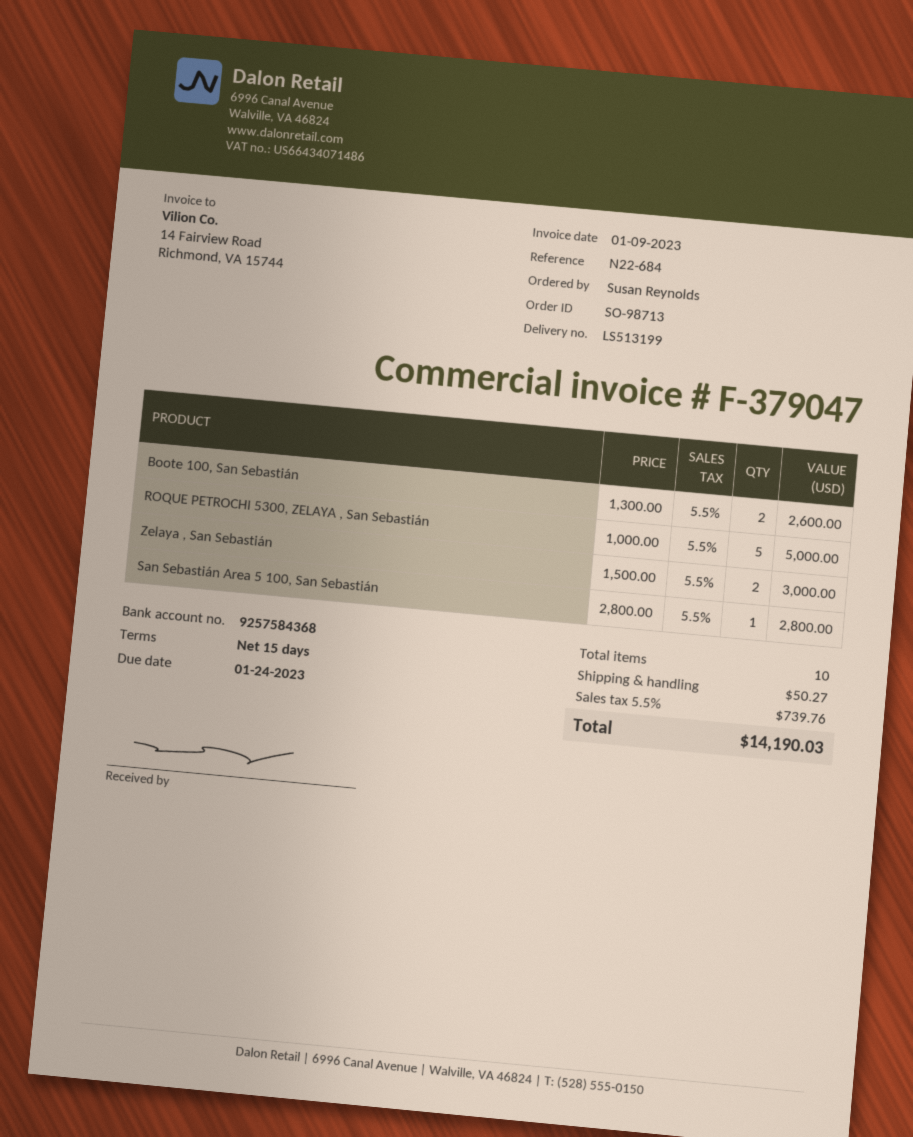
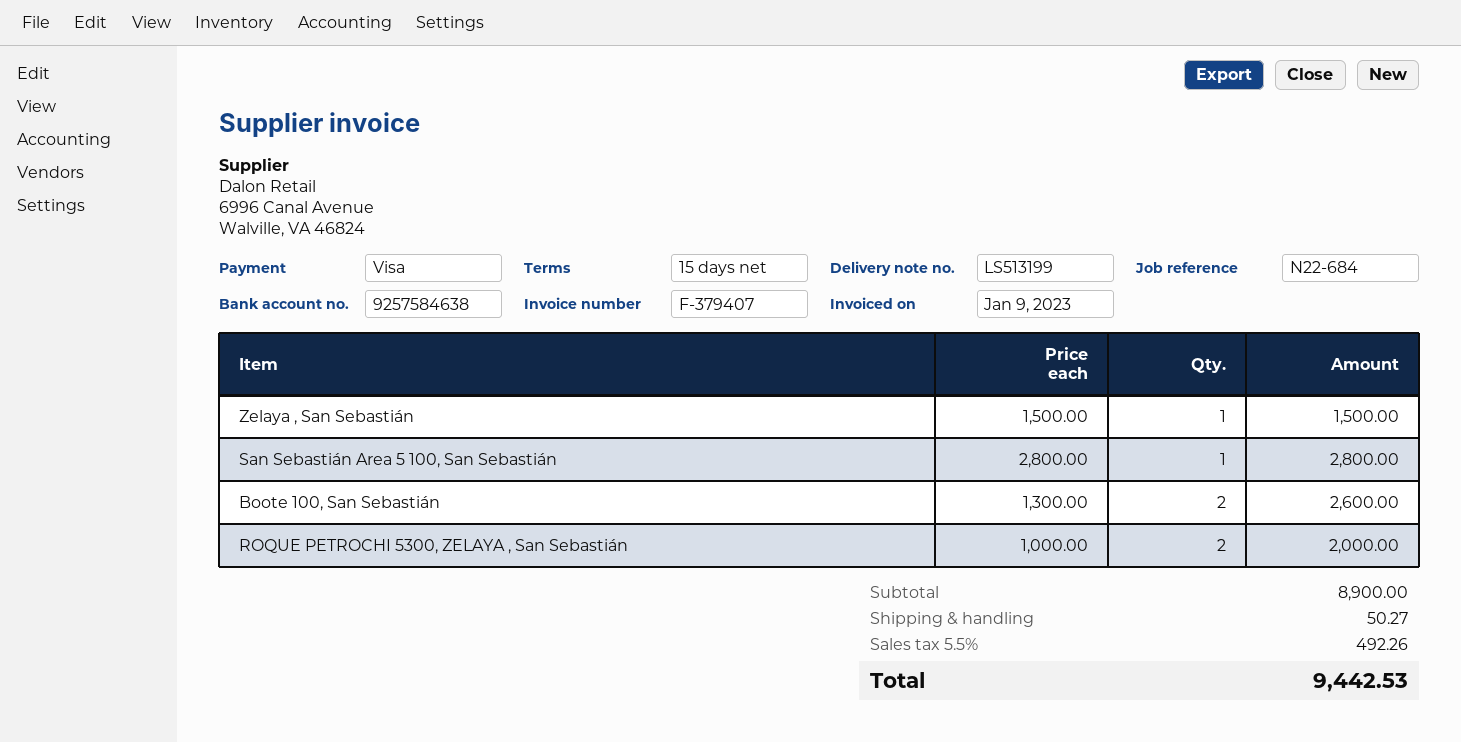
invoice number: F-379047 -> F-379407
bank account: 9257584368 -> 9257584638
ROQUE PETROCHI 5300, ZELAYA , San Sebastián: 5 x 1000.00 = 5000.00 -> 2 x 1000.00 = 2000.00
Zelaya , San Sebastián: 2 x 1500.00 = 3000.00 -> 1 x 1500.00 = 1500.00
tax: 5.5% = 739.76 -> 5.5% = 492.26
total: 14190.03 -> 9442.53

